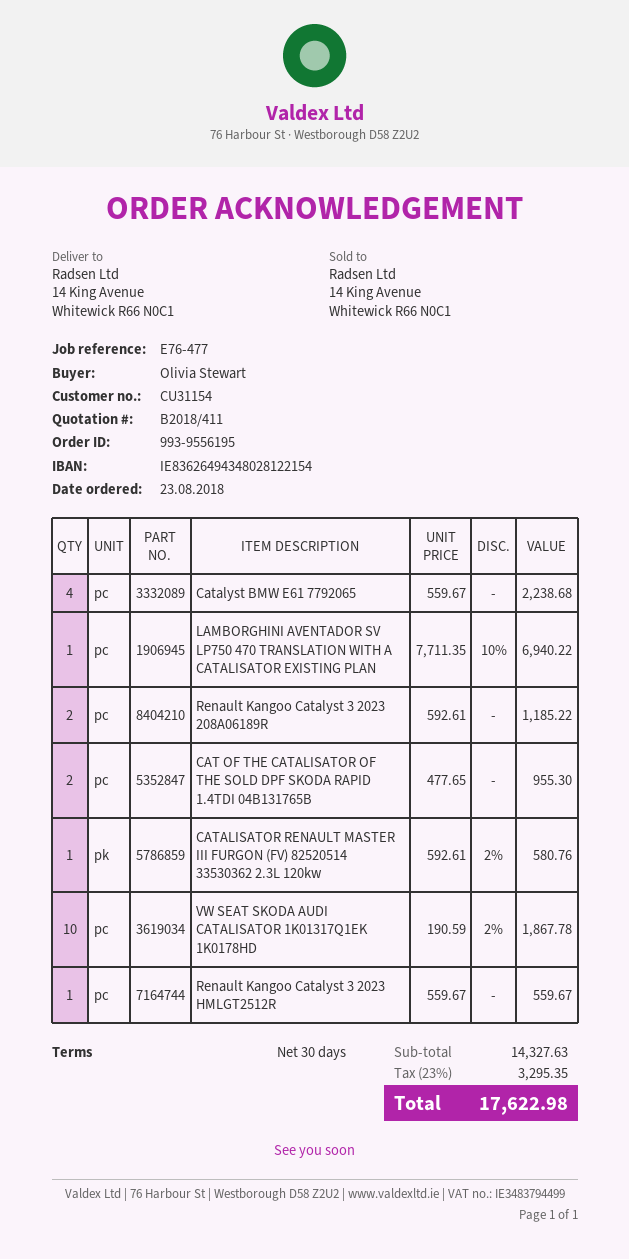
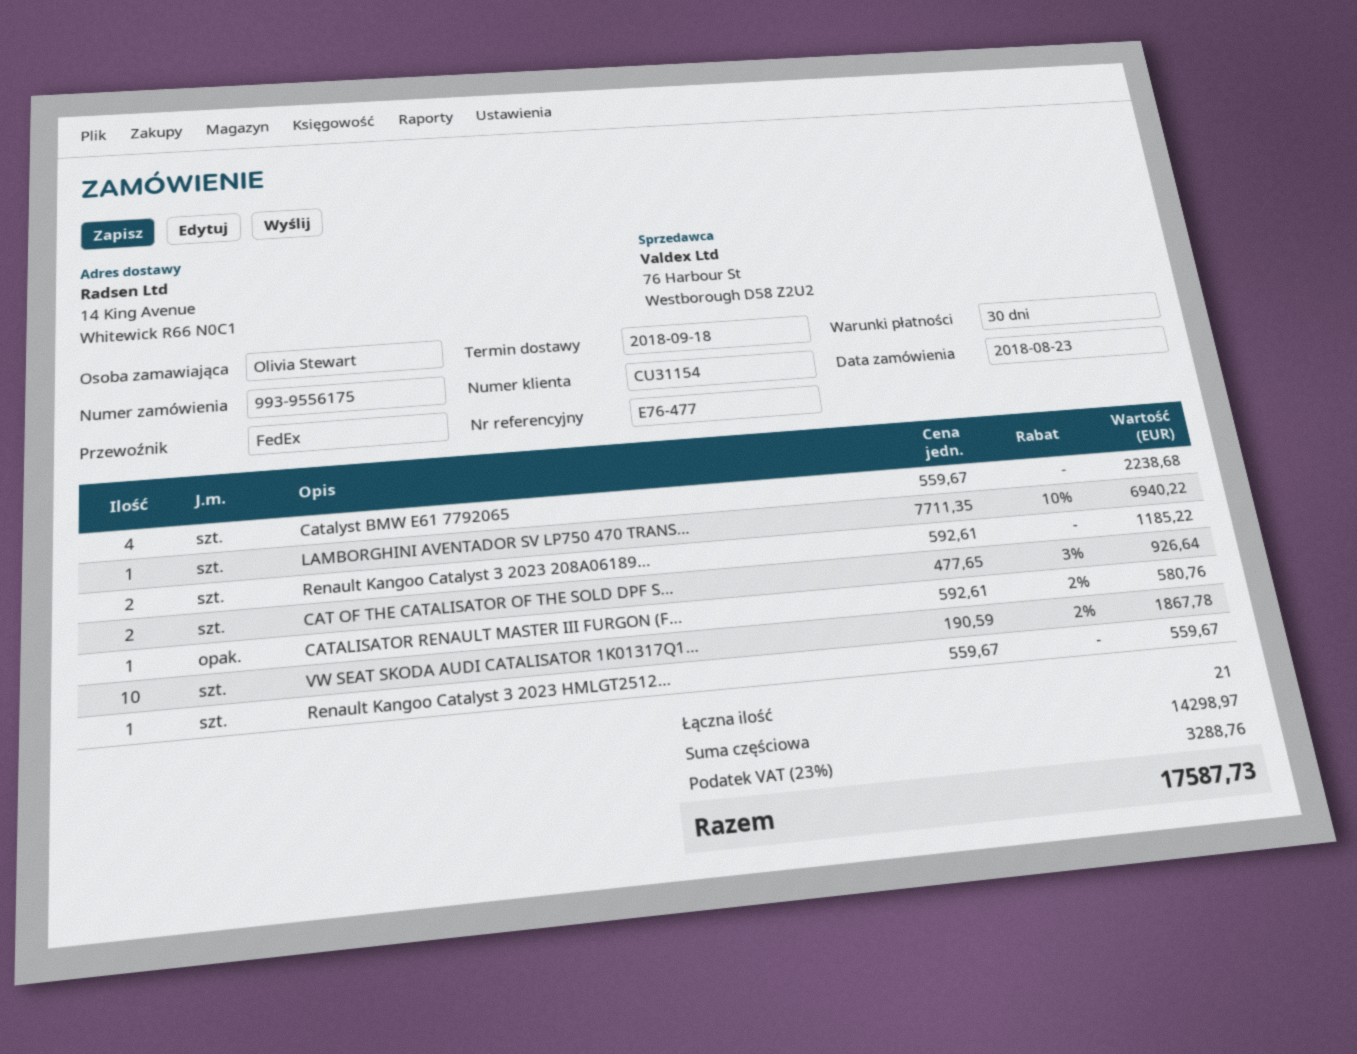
order number: 993-9556195 -> 993-9556175
CAT OF THE CATALISATOR OF THE SOLD DPF SKODA RAPID 1.4TDI 04B131765B: 2 x 477.65 = 955.30 -> 2 x 477.65 - 3% = 926.64
subtotal: 14327.63 -> 14298.97
tax: 23% = 3295.35 -> 23% = 3288.76
total: 17622.98 -> 17587.73

